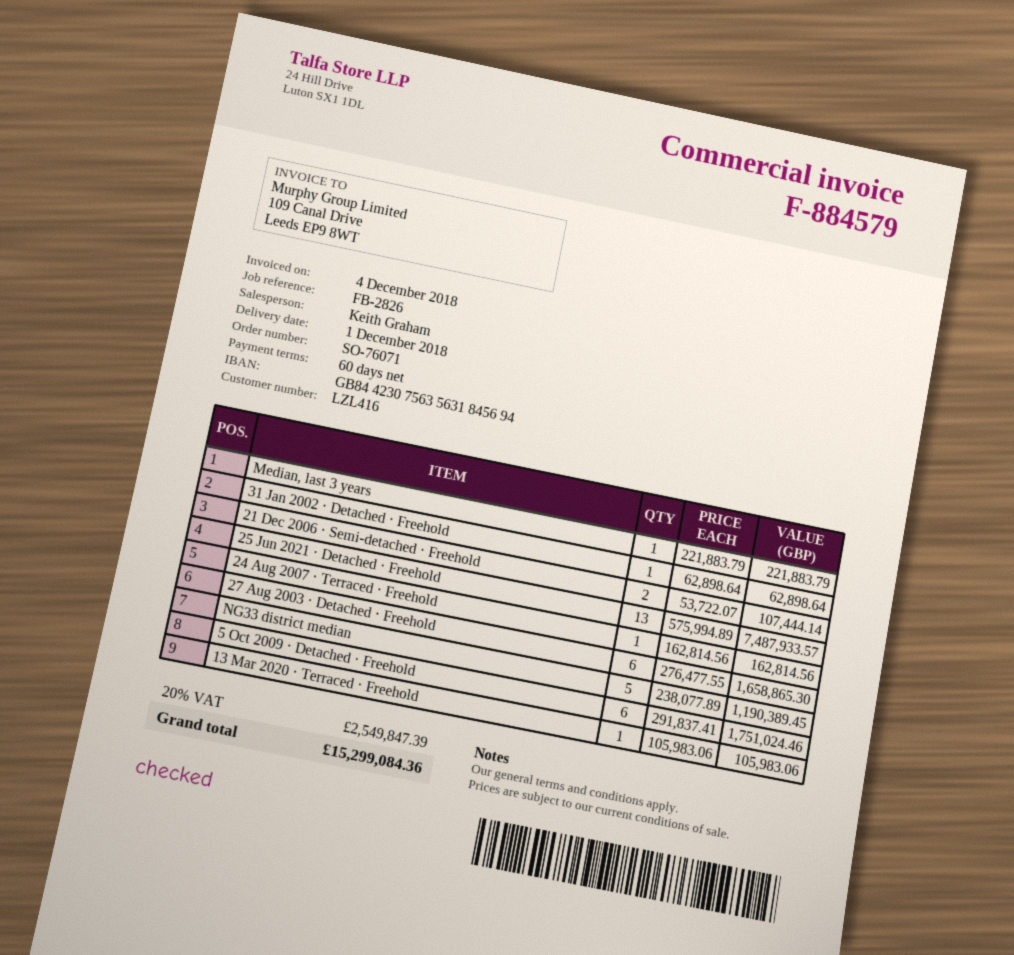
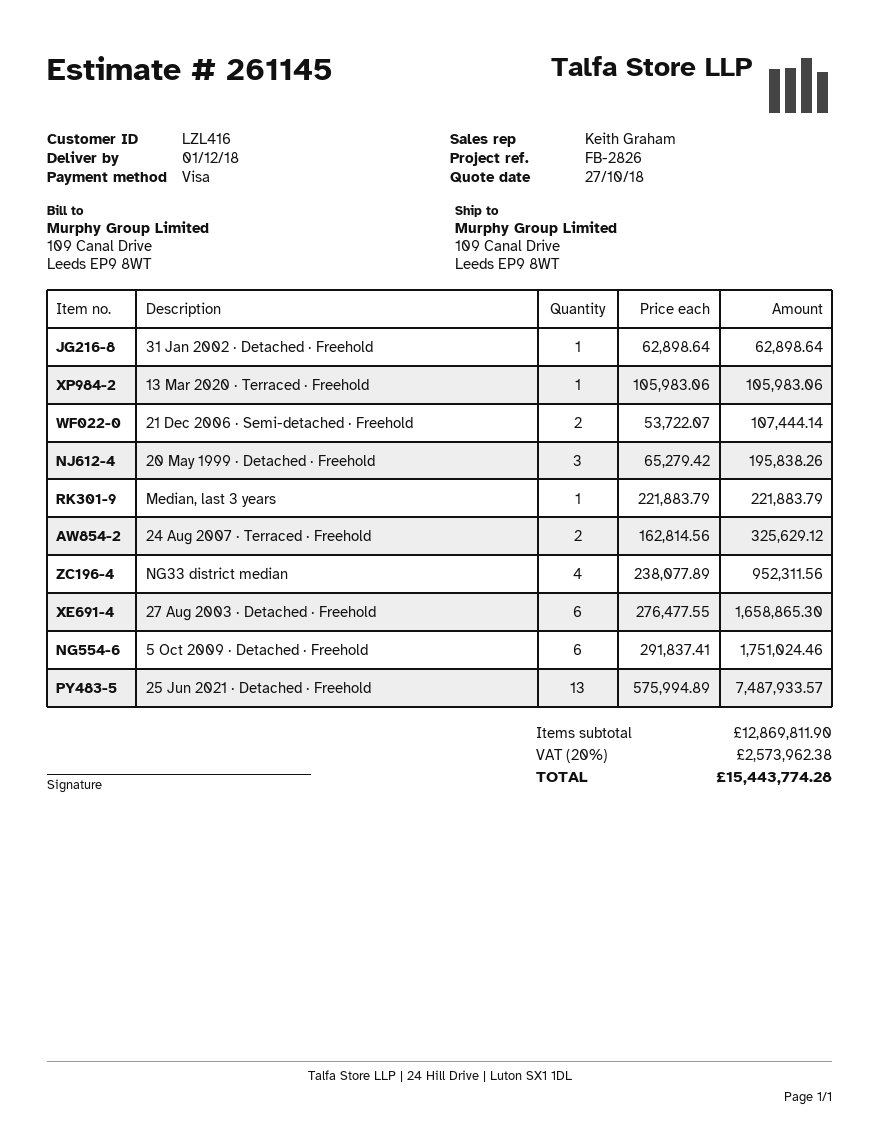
24 Aug 2007 · Terraced · Freehold: 1 x 162814.56 = 162814.56 -> 2 x 162814.56 = 325629.12
NG33 district median: 5 x 238077.89 = 1190389.45 -> 4 x 238077.89 = 952311.56
20 May 1999 · Detached · Freehold: none -> 3 x 65279.42 = 195838.26
tax: 20% = 2549847.39 -> 20% = 2573962.38
total: 15299084.36 -> 15443774.28

